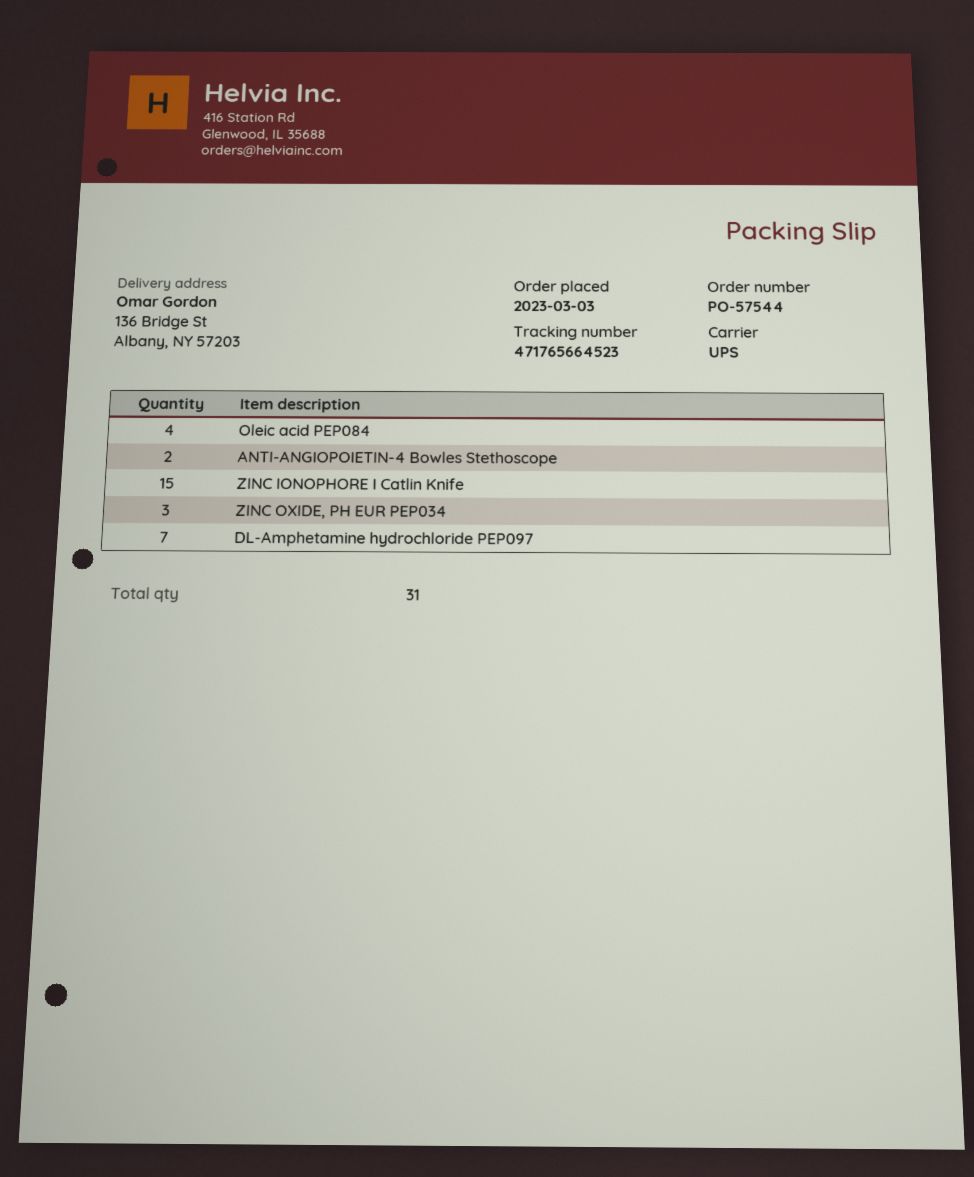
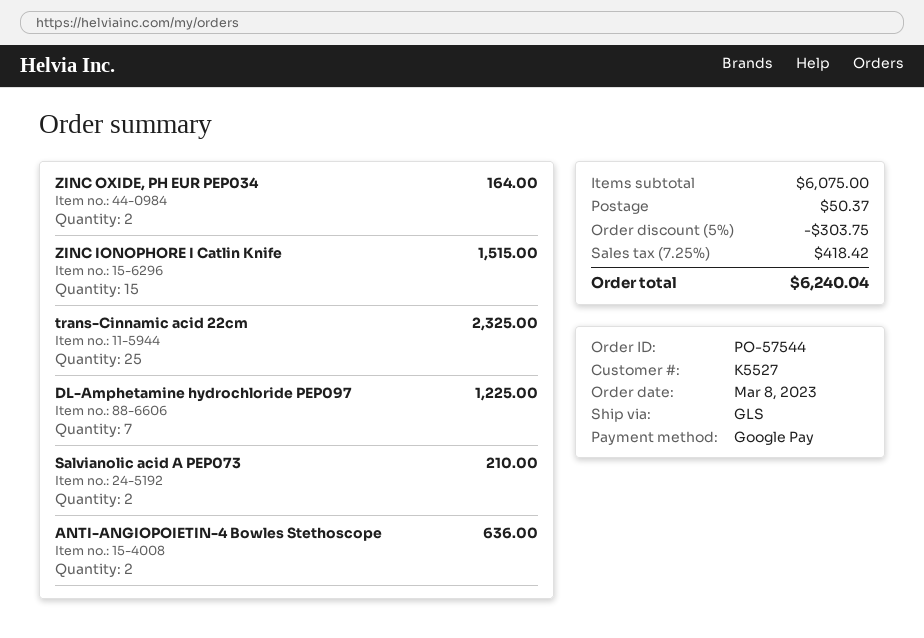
order date: 2023-03-03 -> 2023-03-08
shipping method: UPS -> GLS
Oleic acid PEP084: 4 -> none
ZINC OXIDE, PH EUR PEP034: 3 -> 2
trans-Cinnamic acid 22cm: none -> 25
Salvianolic acid A PEP073: none -> 2

